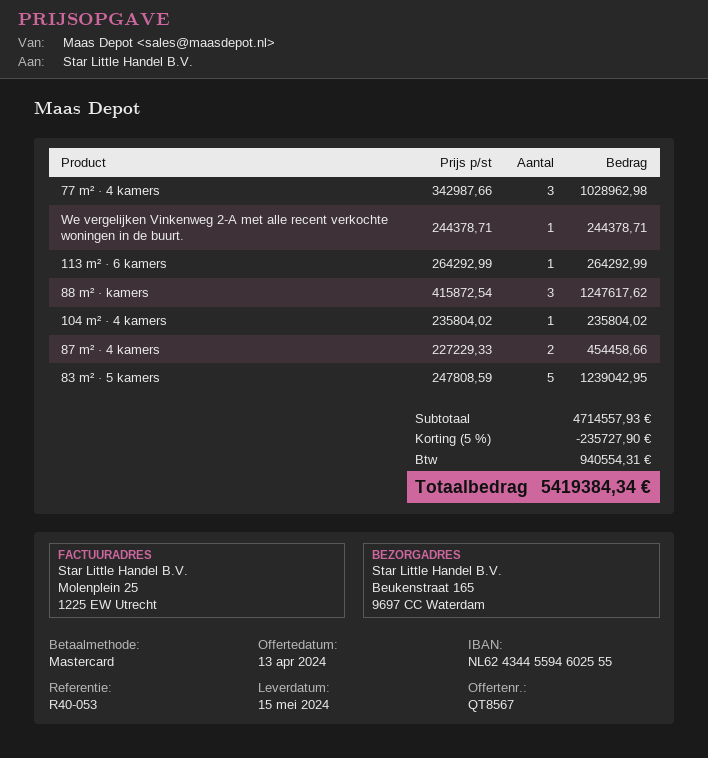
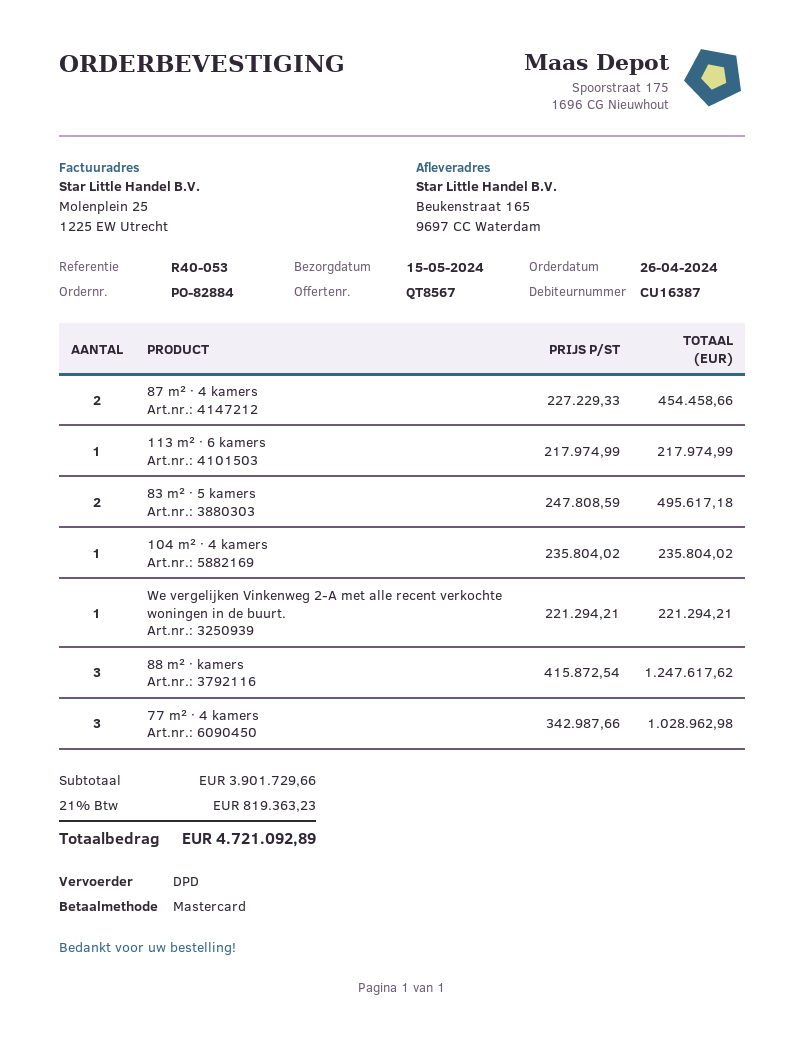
We vergelijken Vinkenweg 2-A met alle recent verkochte woningen in de buurt.: 1 x 244378.71 = 244378.71 -> 1 x 221294.21 = 221294.21
113 m² · 6 kamers: 1 x 264292.99 = 264292.99 -> 1 x 217974.99 = 217974.99
83 m² · 5 kamers: 5 x 247808.59 = 1239042.95 -> 2 x 247808.59 = 495617.18
subtotal: 4714557.93 -> 3901729.66
discount: 5% = 235727.90 -> none
tax: 940554.31 -> 819363.23
total: 5419384.34 -> 4721092.89

